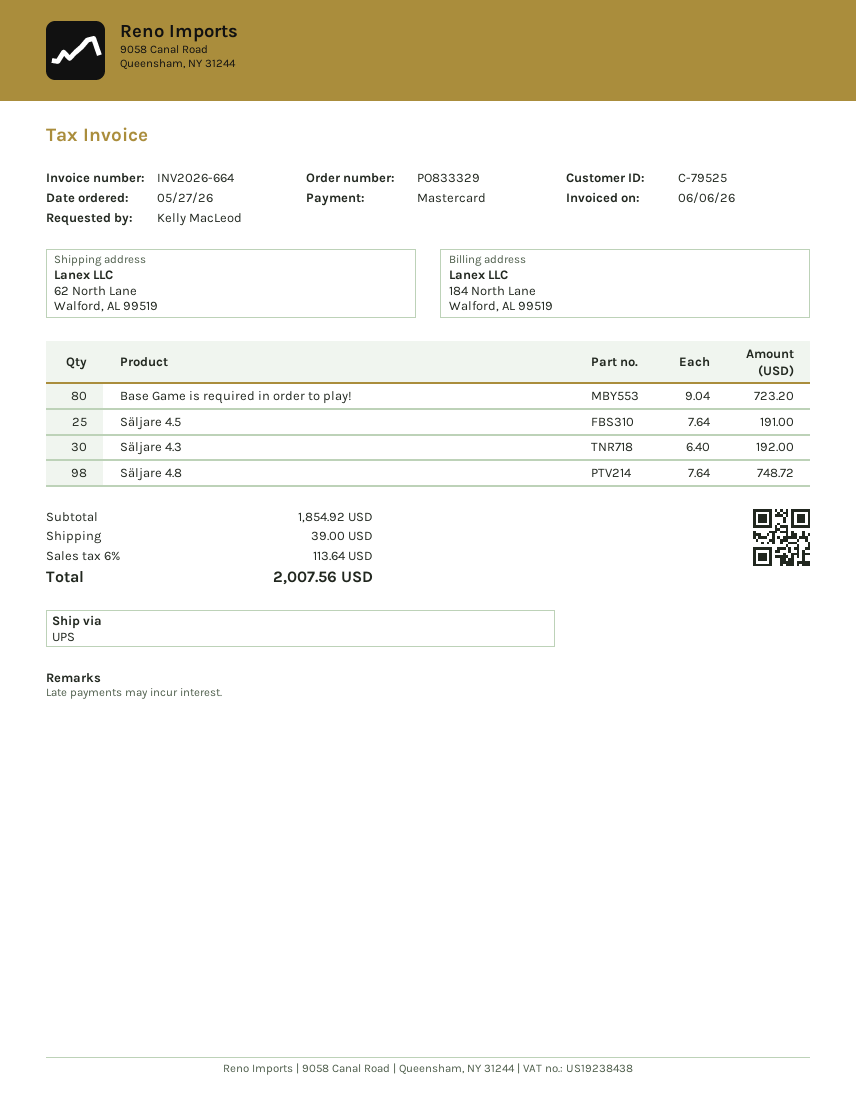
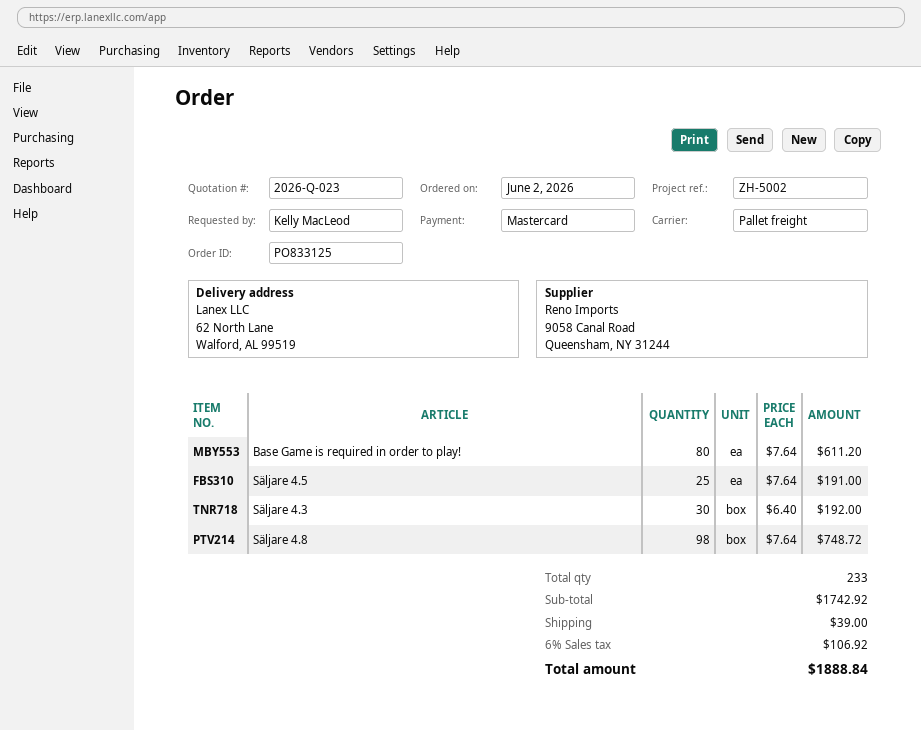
order number: PO833329 -> PO833125
order date: 2026-05-27 -> 2026-06-02
shipping method: UPS -> pallet freight
Base Game is required in order to play!: 80 x 9.04 = 723.20 -> 80 x 7.64 = 611.20
subtotal: 1854.92 -> 1742.92
tax: 6% = 113.64 -> 6% = 106.92
total: 2007.56 -> 1888.84

